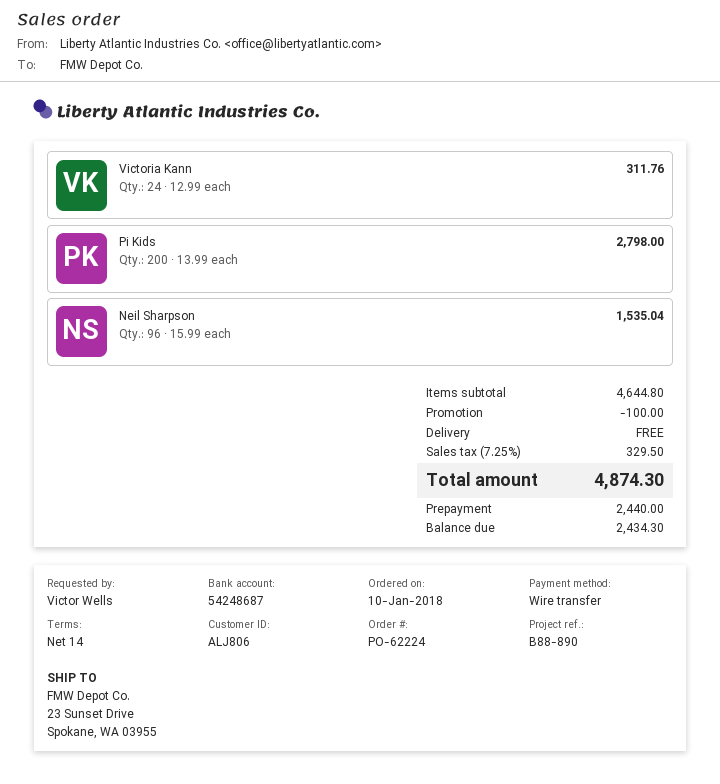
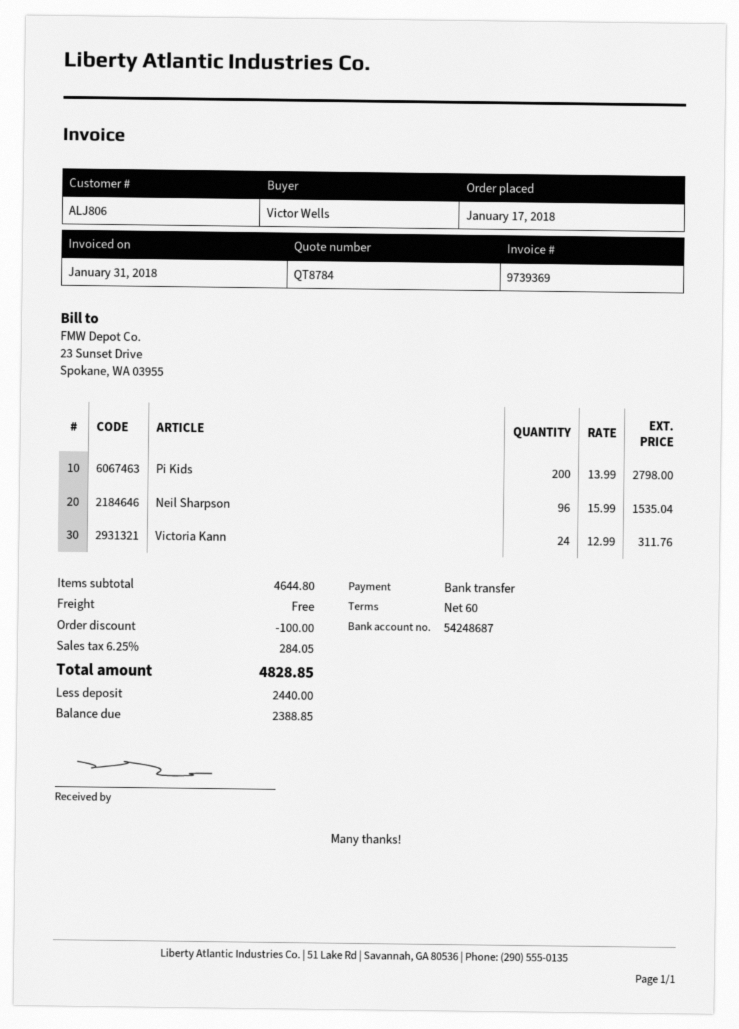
order date: 2018-01-10 -> 2018-01-17
payment terms: 14 days -> 60 days
tax: 7.25% = 329.50 -> 6.25% = 284.05
total: 4874.30 -> 4828.85
balance: 2434.30 -> 2388.85

